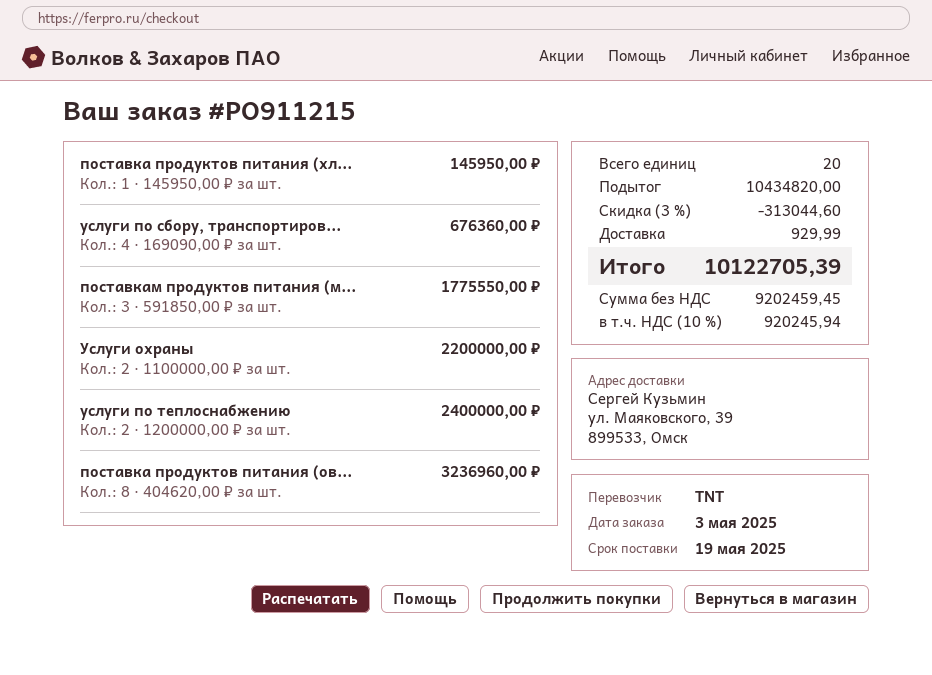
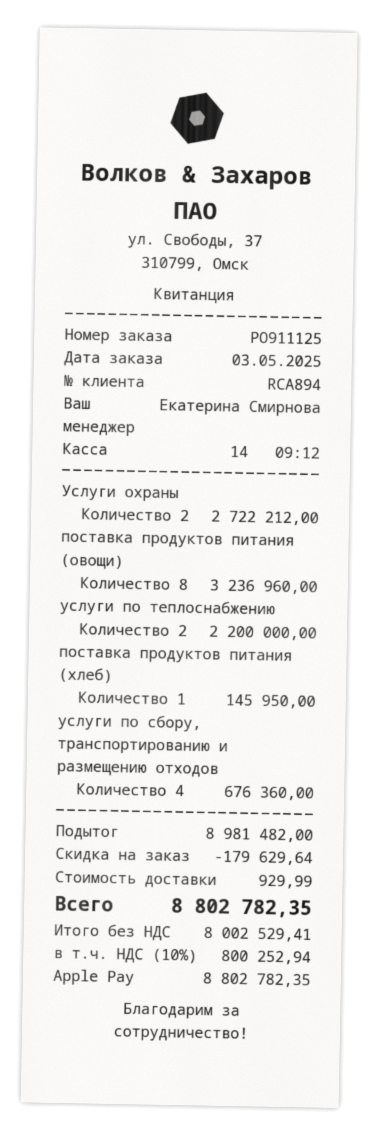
order number: PO911215 -> PO911125
поставкам продуктов питания (м...: 3 for 1775550.00 -> none
Услуги охраны: 2 for 2200000.00 -> 2 for 2722212.00
услуги по теплоснабжению: 2 for 2400000.00 -> 2 for 2200000.00
subtotal: 10434820.00 -> 8981482.00
discount: 313044.60 -> 179629.64
net: 9202459.45 -> 8002529.41
tax: 10% = 920245.94 -> 10% = 800252.94
total: 10122705.39 -> 8802782.35

